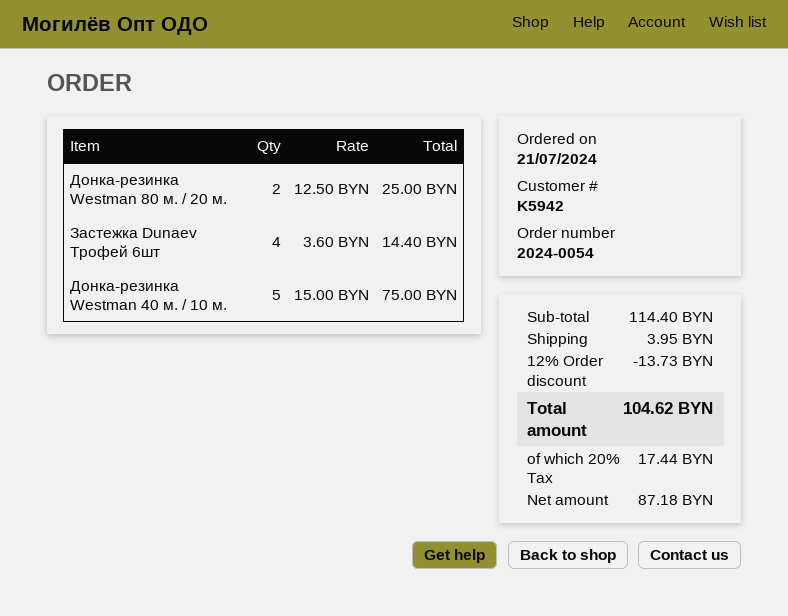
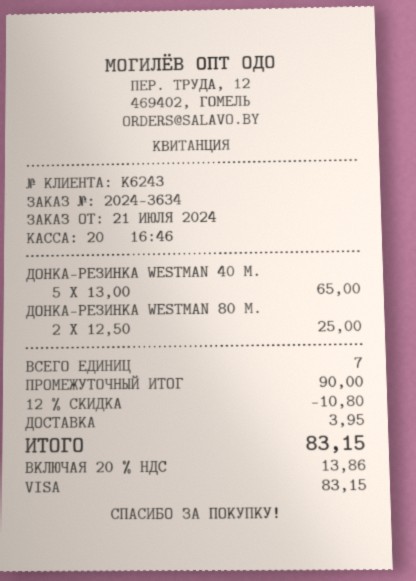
order number: 2024-0054 -> 2024-3634
customer number: K5942 -> K6243
Застежка Dunaev Трофей 6шт: 4 x 3.60 = 14.40 -> none
Донка-резинка Westman 40 м. / 10 м.: 5 x 15.00 = 75.00 -> 5 x 13.00 = 65.00
subtotal: 114.40 -> 90.00
discount: 12% = 13.73 -> 12% = 10.80
tax: 20% = 17.44 -> 20% = 13.86
total: 104.62 -> 83.15

